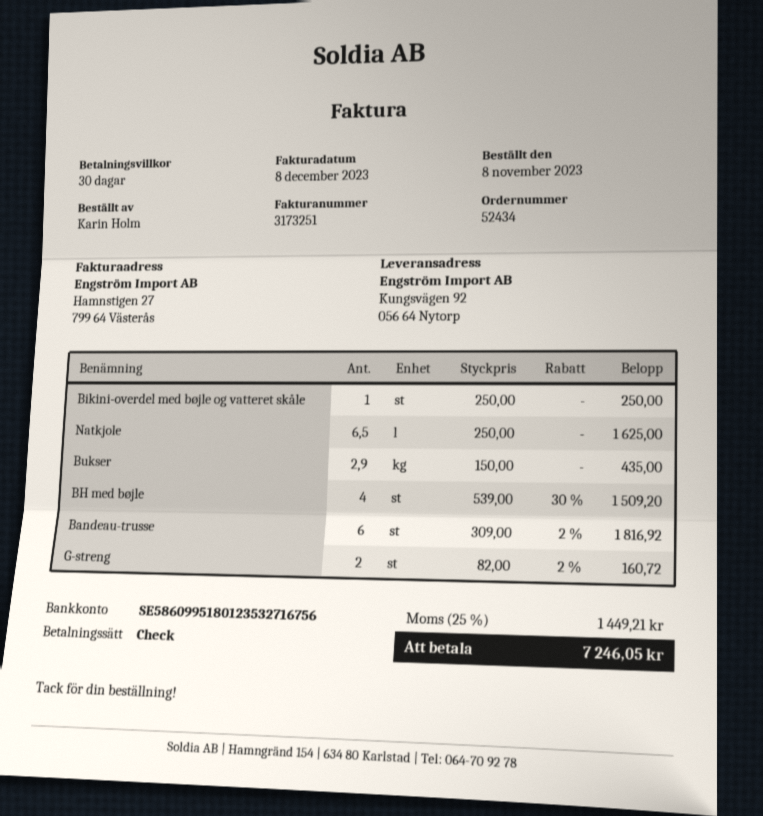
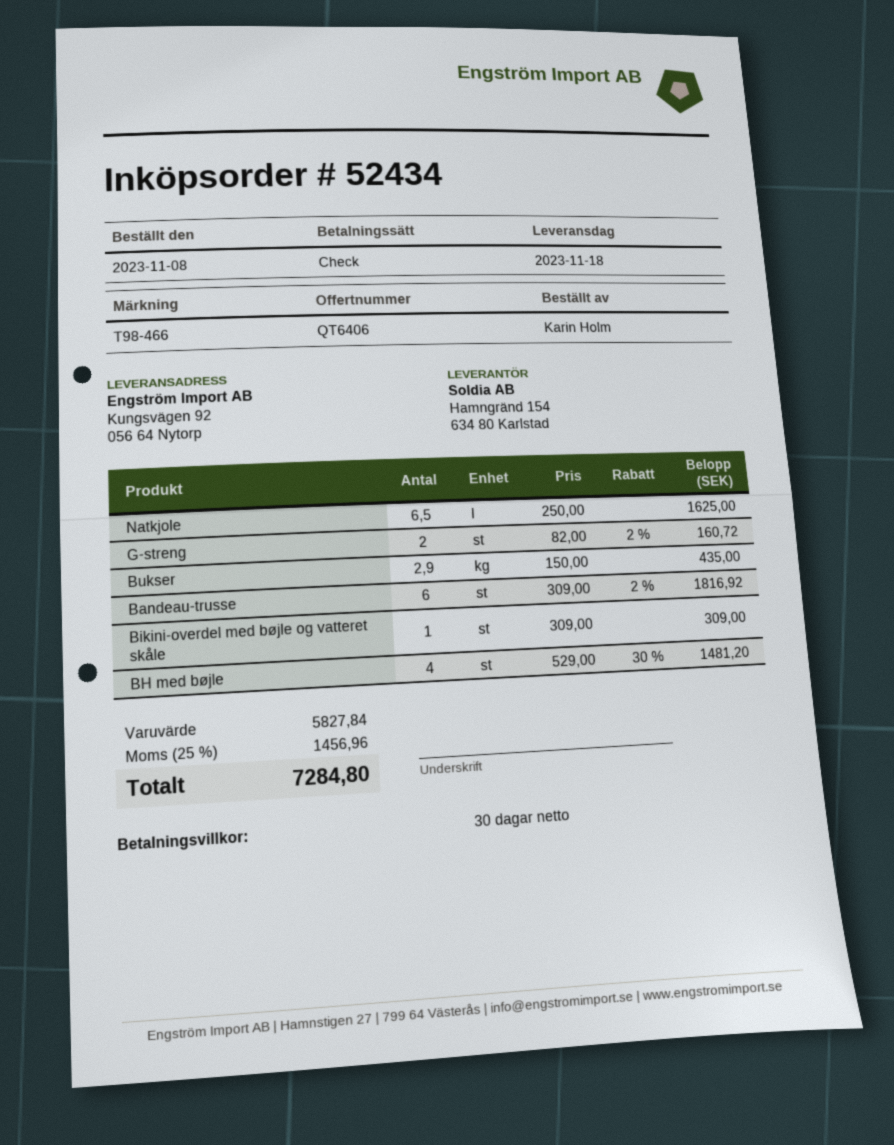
Bikini-overdel med bøjle og vatteret skåle: 1 x 250.00 = 250.00 -> 1 x 309.00 = 309.00
BH med bøjle: 4 x 539.00 - 30% = 1509.20 -> 4 x 529.00 - 30% = 1481.20
tax: 25% = 1449.21 -> 25% = 1456.96
total: 7246.05 -> 7284.80

